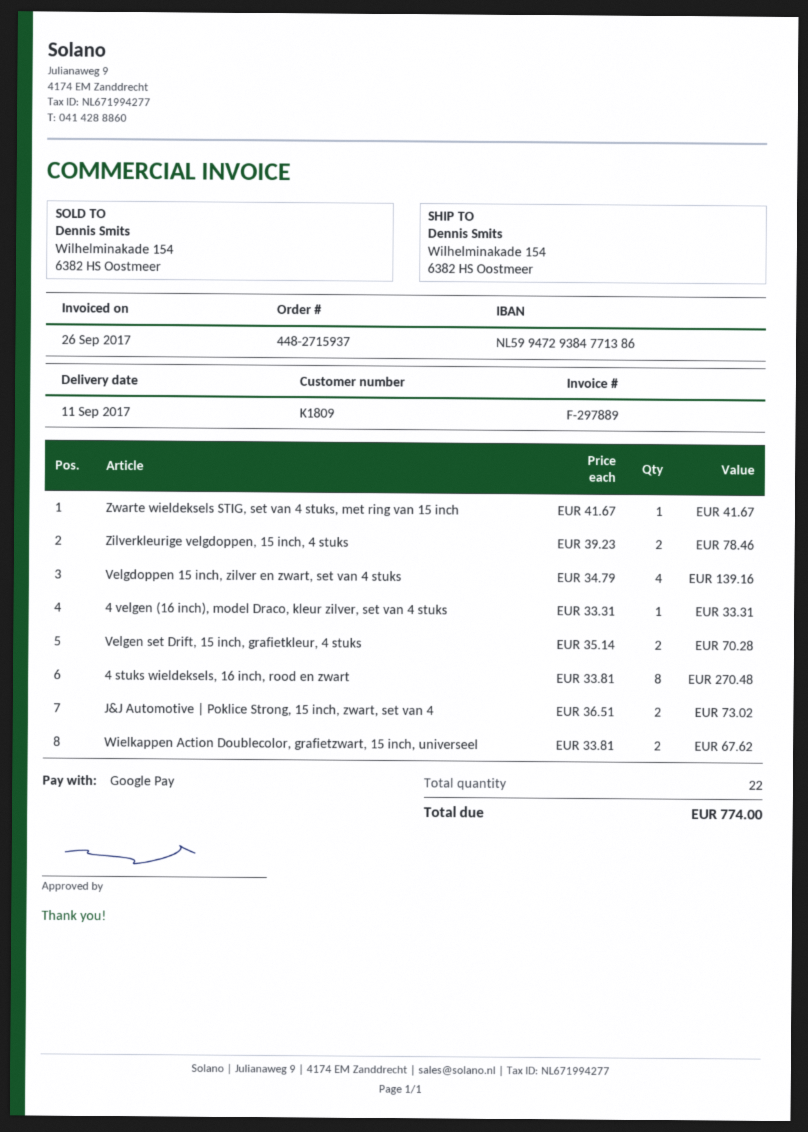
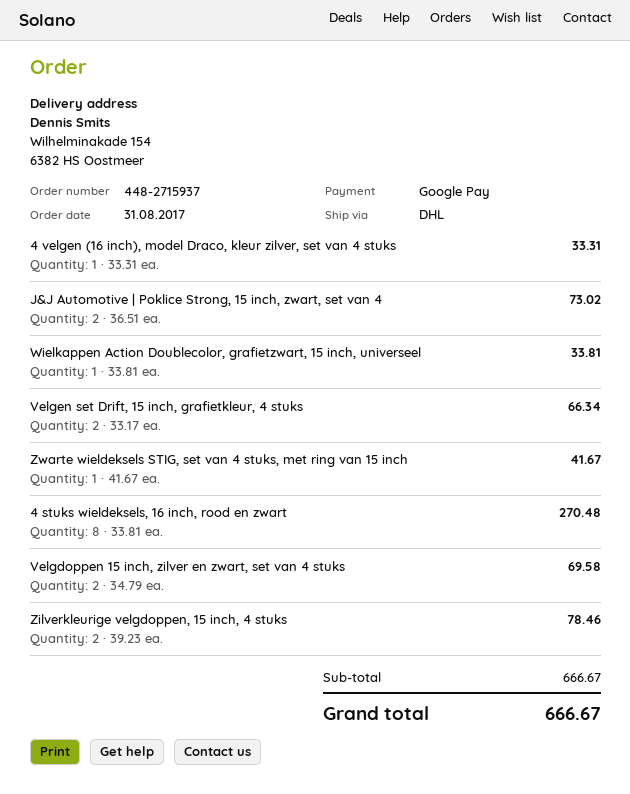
Velgdoppen 15 inch, zilver en zwart, set van 4 stuks: 4 x 34.79 = 139.16 -> 2 x 34.79 = 69.58
Velgen set Drift, 15 inch, grafietkleur, 4 stuks: 2 x 35.14 = 70.28 -> 2 x 33.17 = 66.34
Wielkappen Action Doublecolor, grafietzwart, 15 inch, universeel: 2 x 33.81 = 67.62 -> 1 x 33.81 = 33.81
total: 774.00 -> 666.67

